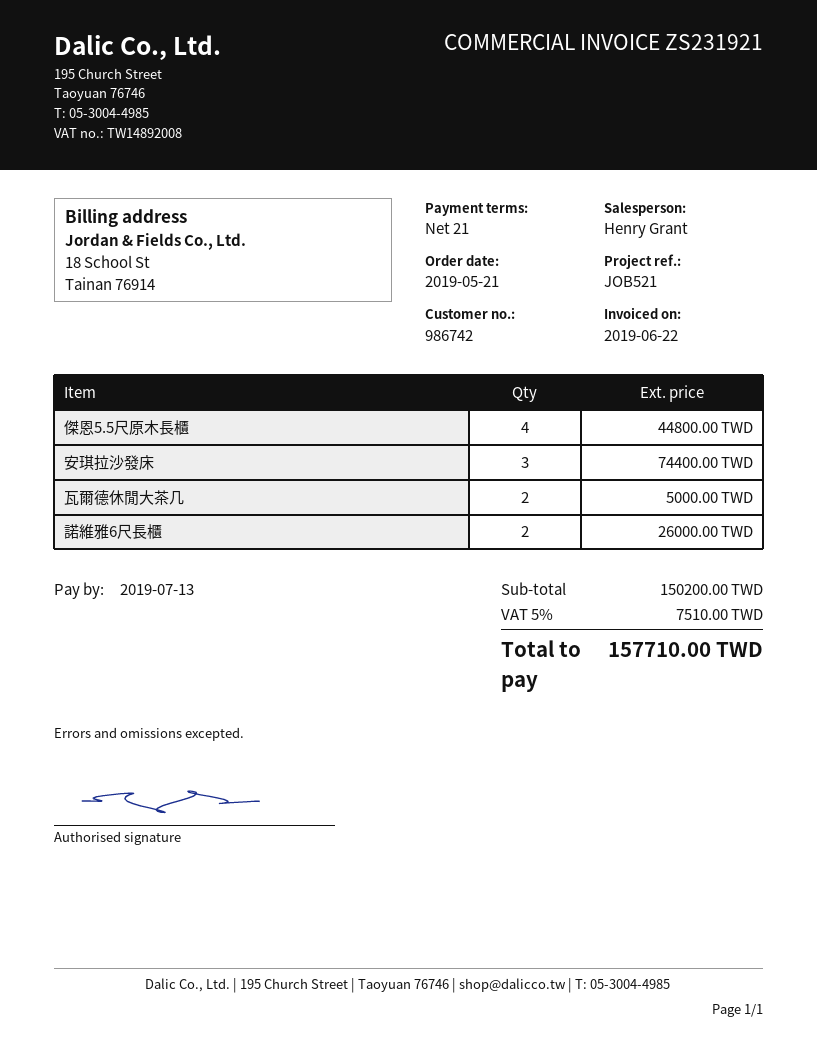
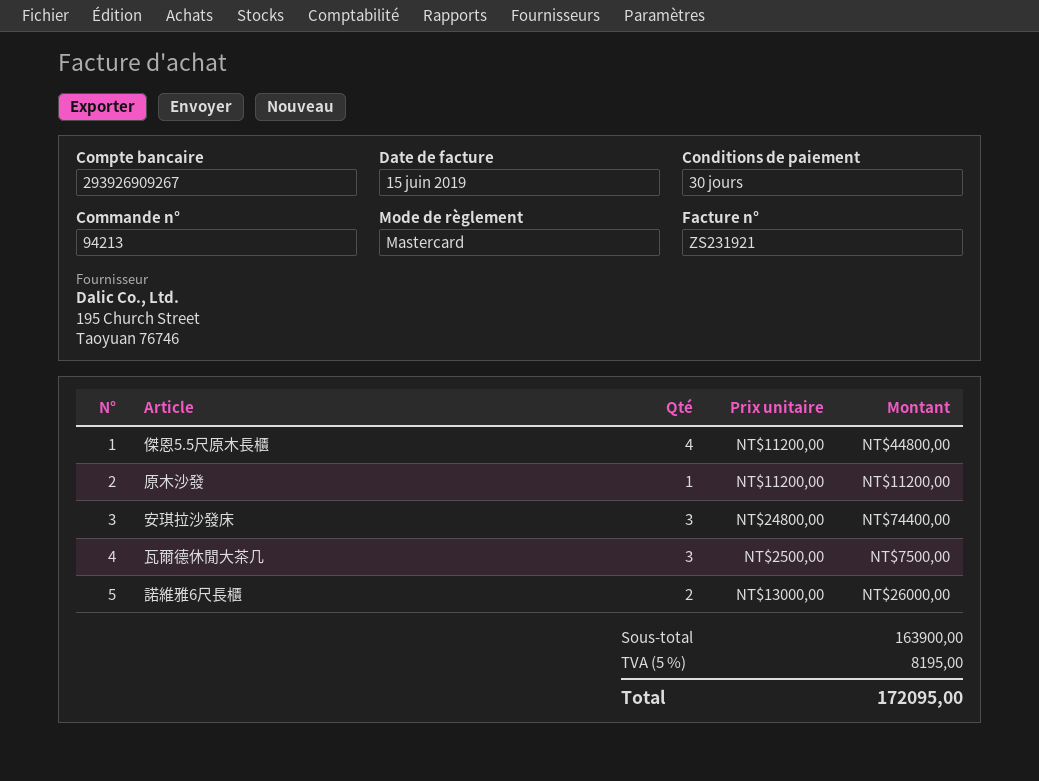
invoice date: 2019-06-22 -> 2019-06-15
payment terms: 21 days -> 30 days
瓦爾德休閒大茶几: 2 for 5000.00 -> 3 for 7500.00
原木沙發: none -> 1 for 11200.00
subtotal: 150200.00 -> 163900.00
tax: 5% = 7510.00 -> 5% = 8195.00
total: 157710.00 -> 172095.00

